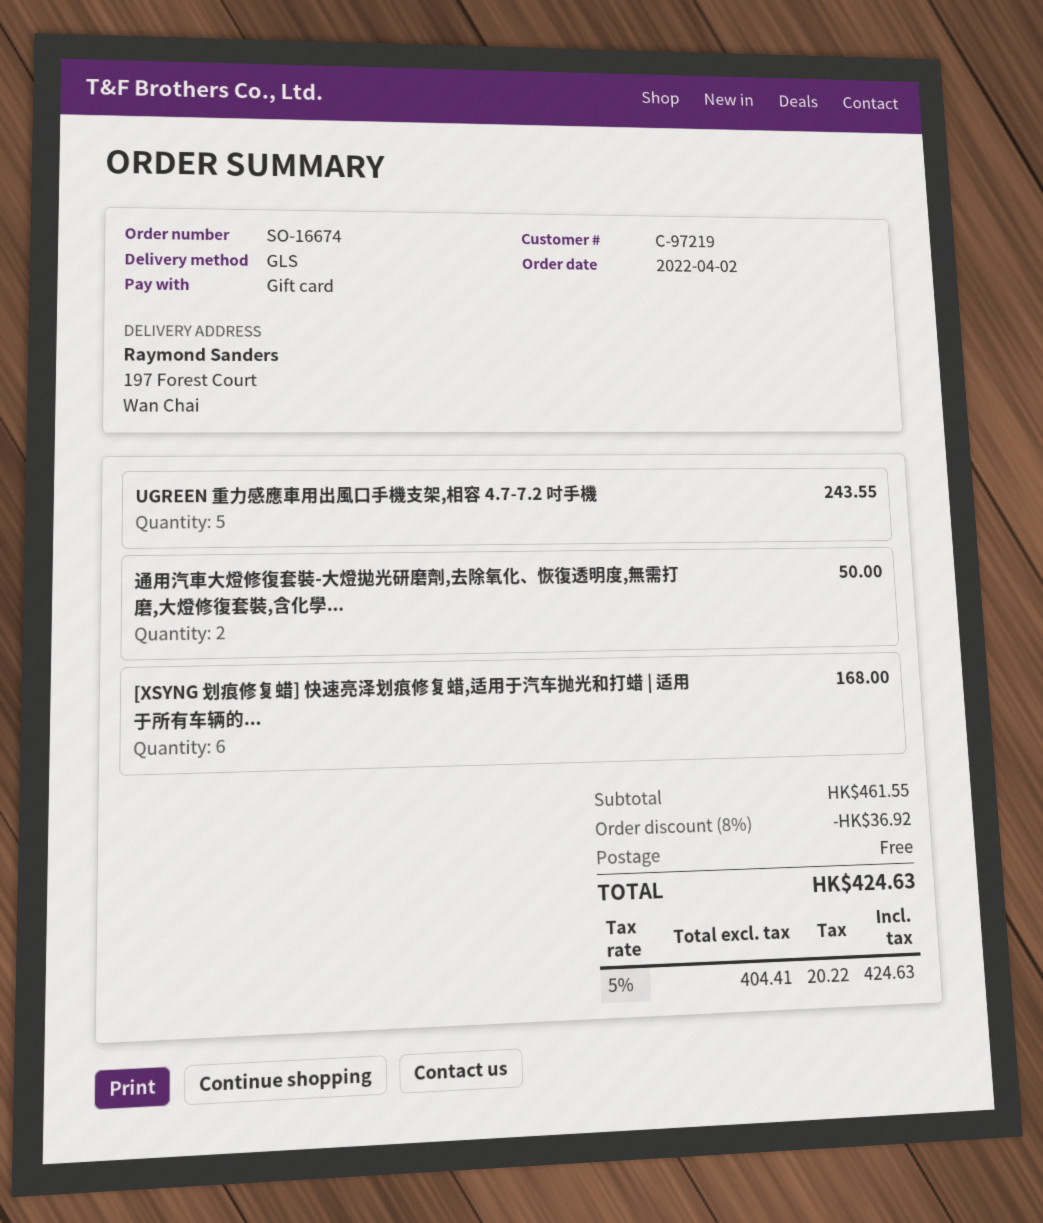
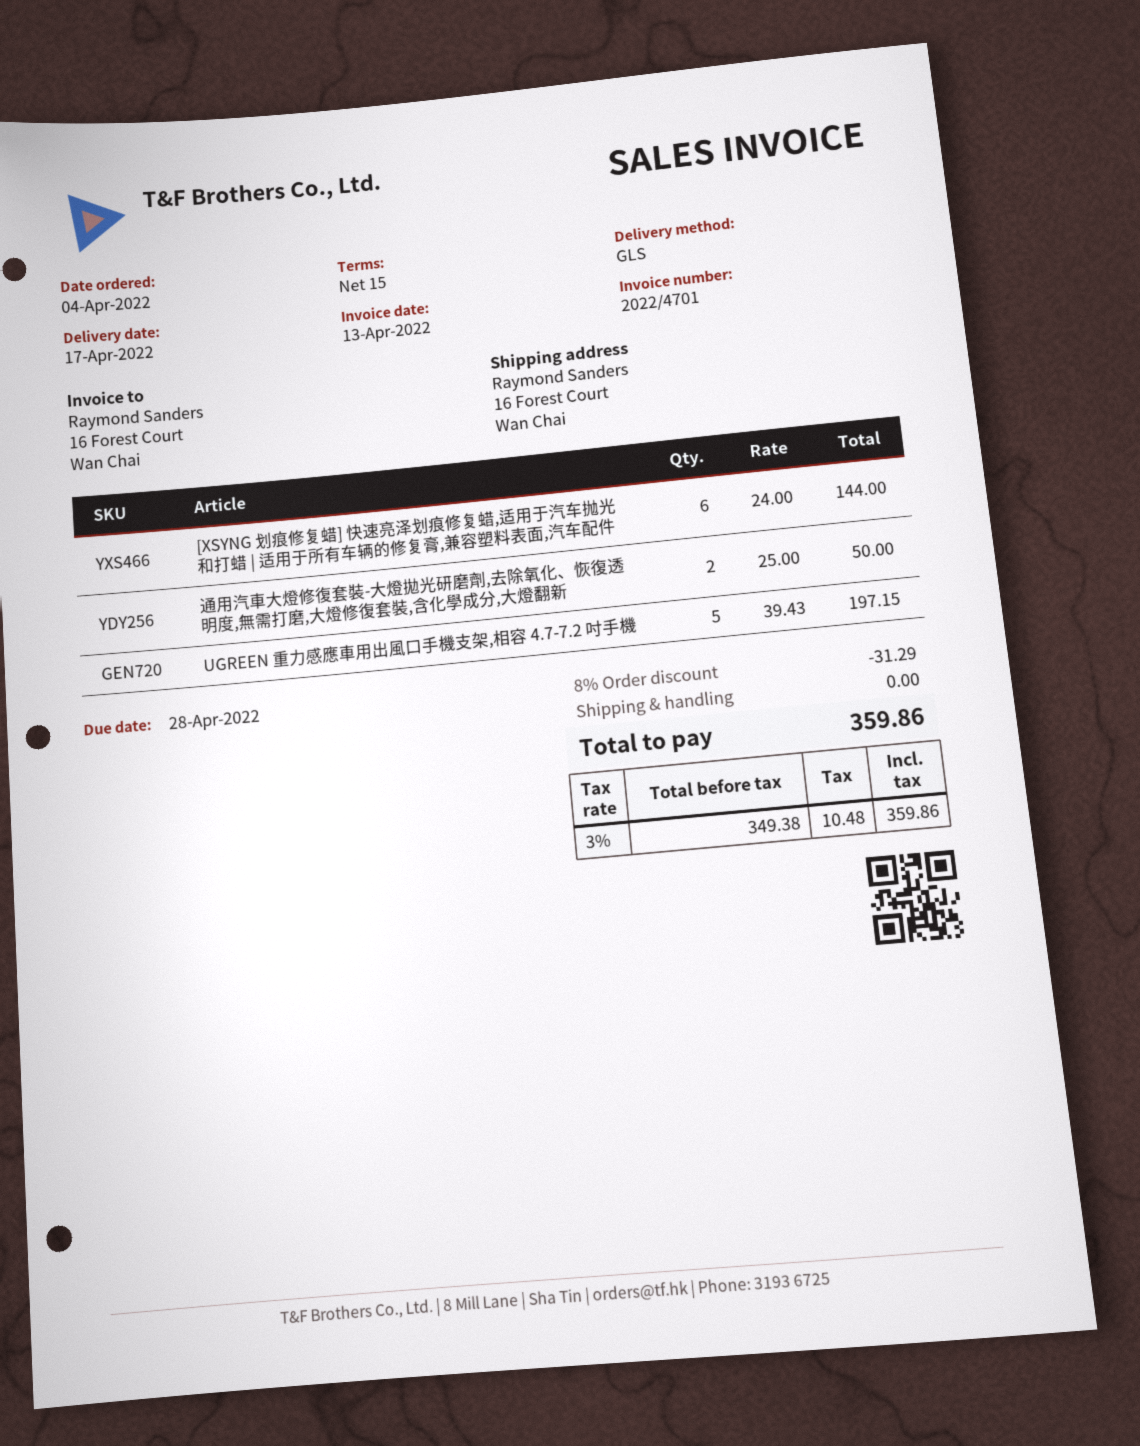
order date: 2022-04-02 -> 2022-04-04
ship to: 197 Forest Court, Wan Chai -> 16 Forest Court, Wan Chai
UGREEN 重力感應車用出風口手機支架,相容 4.7-7.2 吋手機: 5 for 243.55 -> 5 for 197.15
[XSYNG 划痕修复蜡] 快速亮泽划痕修复蜡,适用于汽车抛光和打蜡 | 适用于所有车辆的...: 6 for 168.00 -> 6 for 144.00
discount: 8% = 36.92 -> 8% = 31.29
net: 404.41 -> 349.38
tax: 5% = 20.22 -> 3% = 10.48
total: 424.63 -> 359.86

